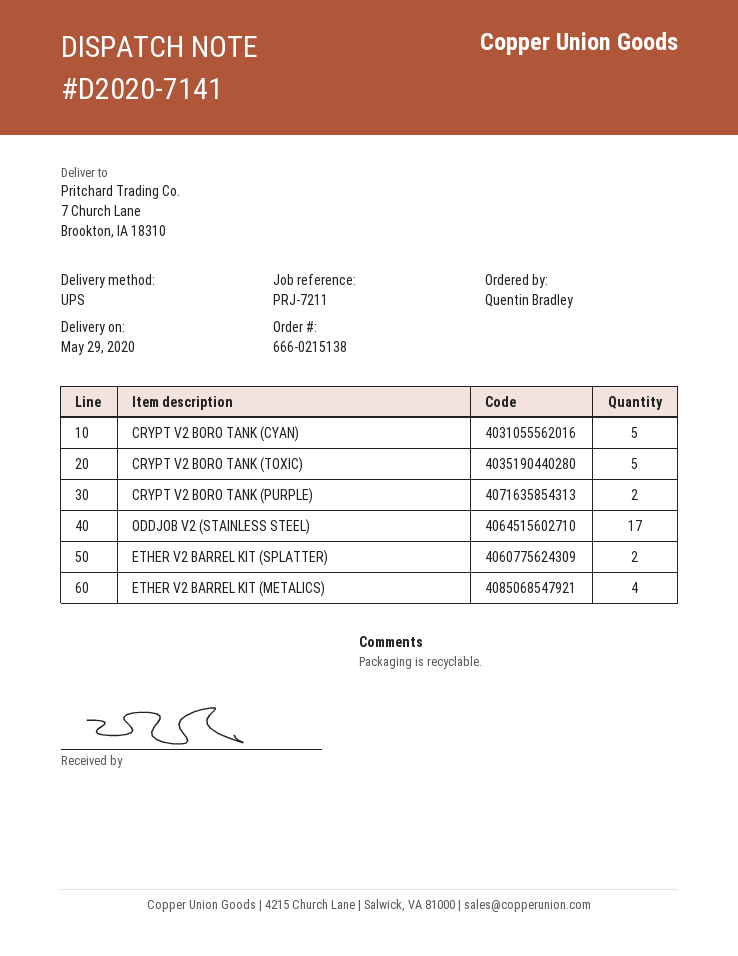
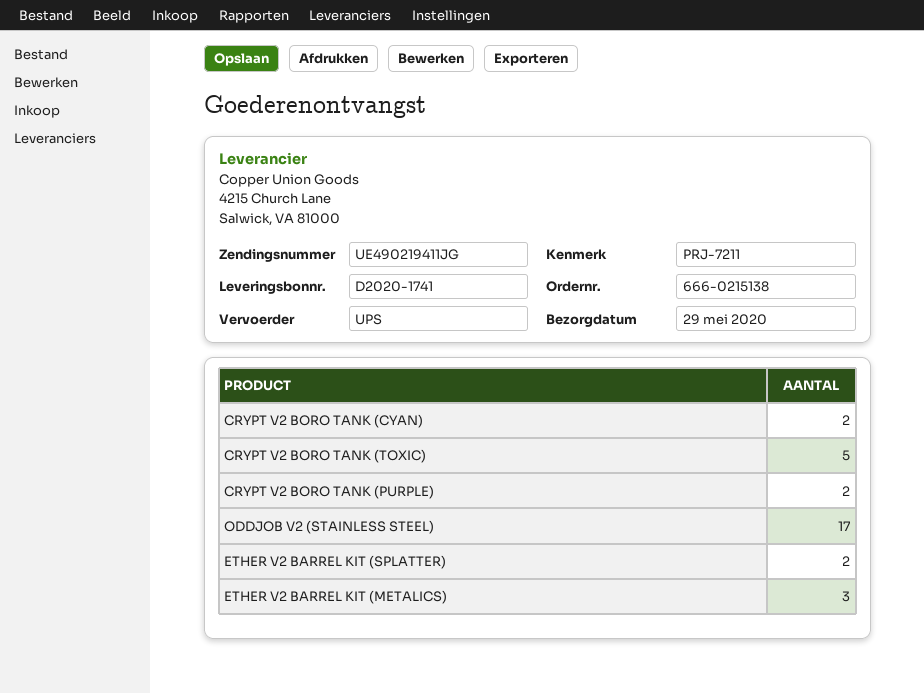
delivery note number: D2020-7141 -> D2020-1741
CRYPT V2 BORO TANK (CYAN): 5 -> 2
ETHER V2 BARREL KIT (METALICS): 4 -> 3

